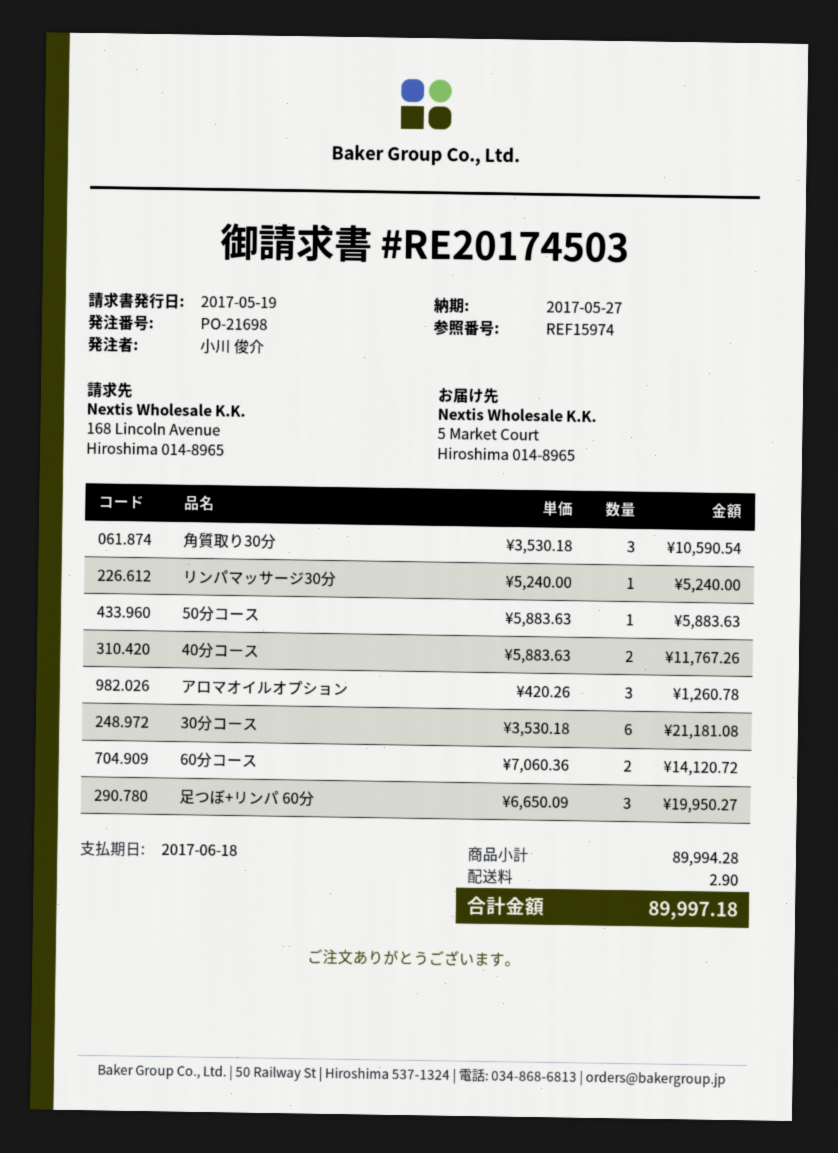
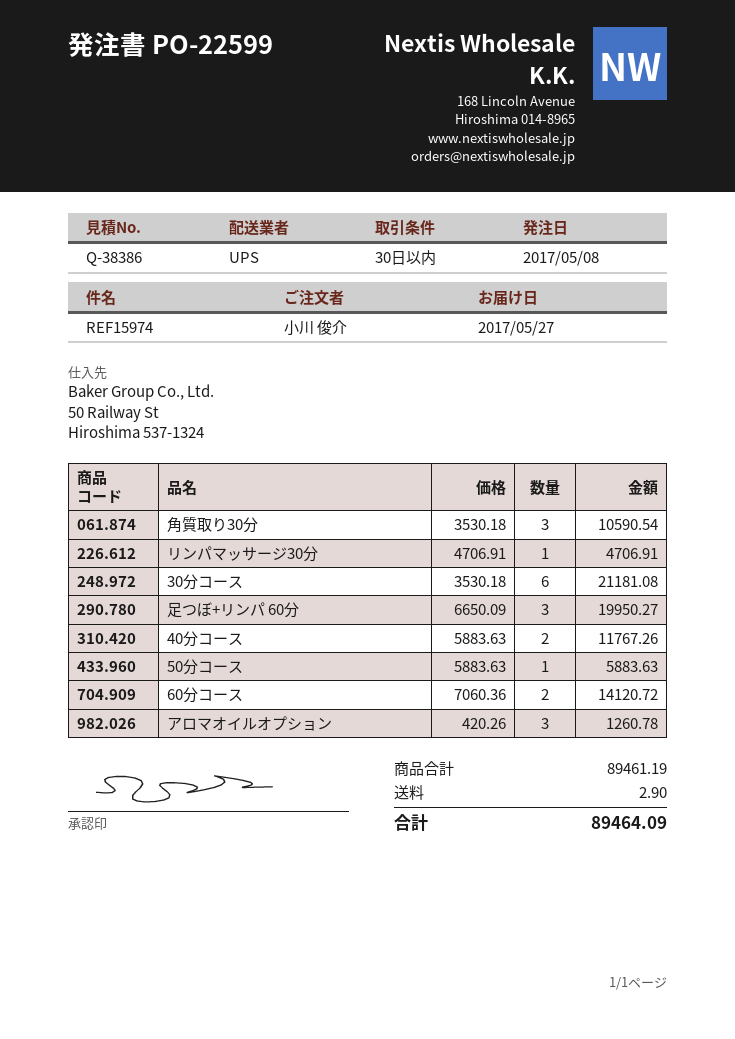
order number: PO-21698 -> PO-22599
リンパマッサージ30分: 1 x 5240.00 = 5240.00 -> 1 x 4706.91 = 4706.91
subtotal: 89994.28 -> 89461.19
total: 89997.18 -> 89464.09

